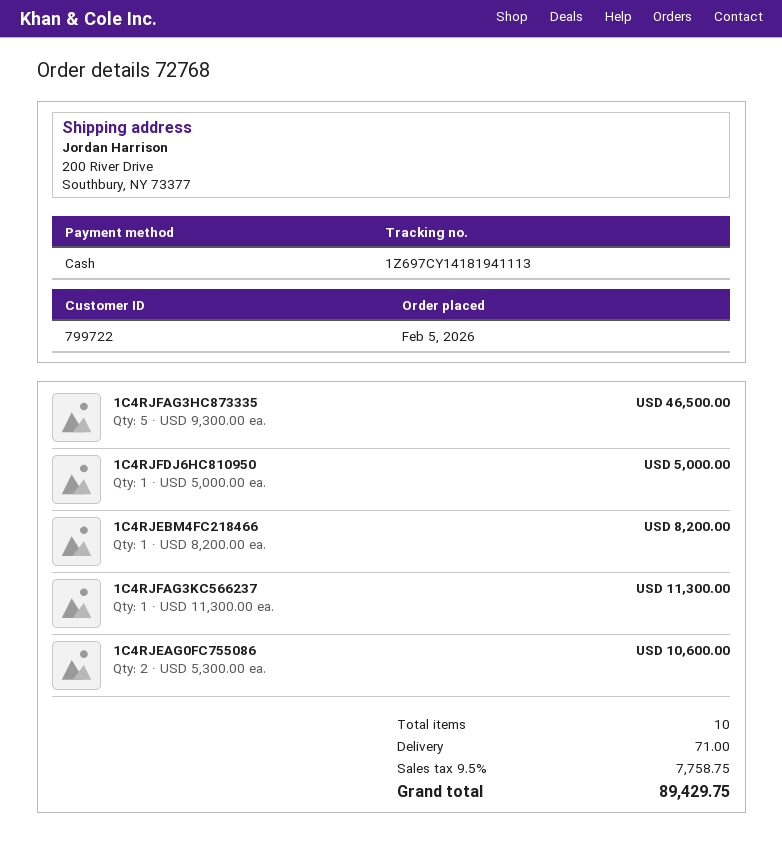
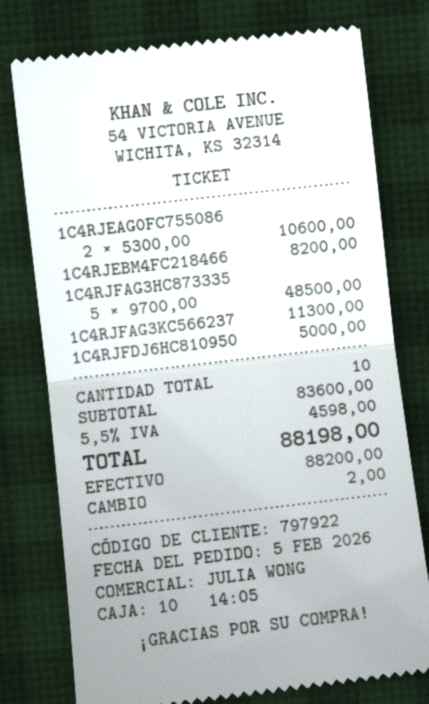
customer number: 799722 -> 797922
1C4RJFAG3HC873335: 5 x 9300.00 = 46500.00 -> 5 x 9700.00 = 48500.00
shipping: 71.00 -> none
tax: 9.5% = 7758.75 -> 5.5% = 4598.00
total: 89429.75 -> 88198.00

